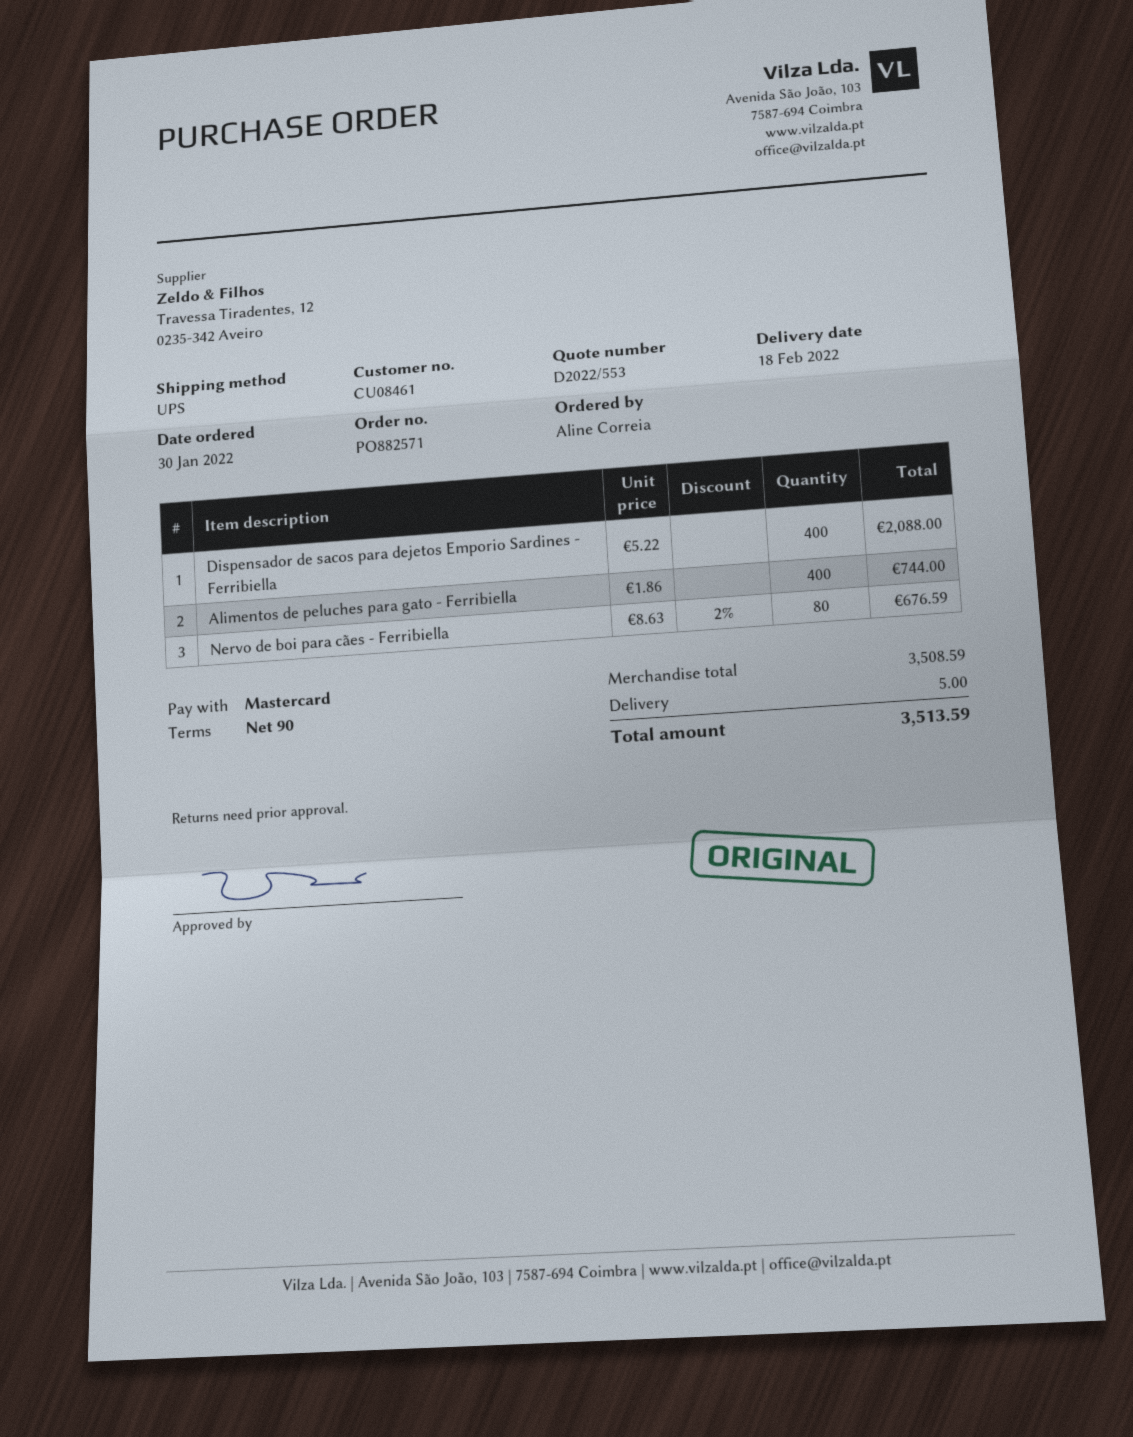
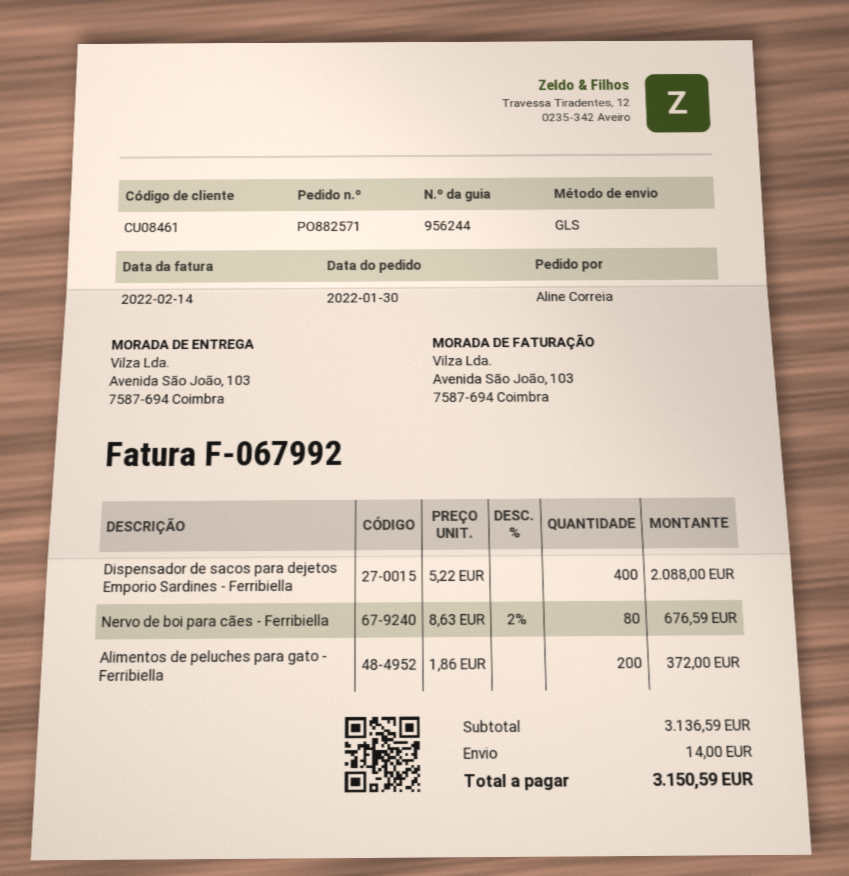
shipping method: UPS -> GLS
Alimentos de peluches para gato - Ferribiella: 400 x 1.86 = 744.00 -> 200 x 1.86 = 372.00
subtotal: 3508.59 -> 3136.59
shipping: 5.00 -> 14.00
total: 3513.59 -> 3150.59

